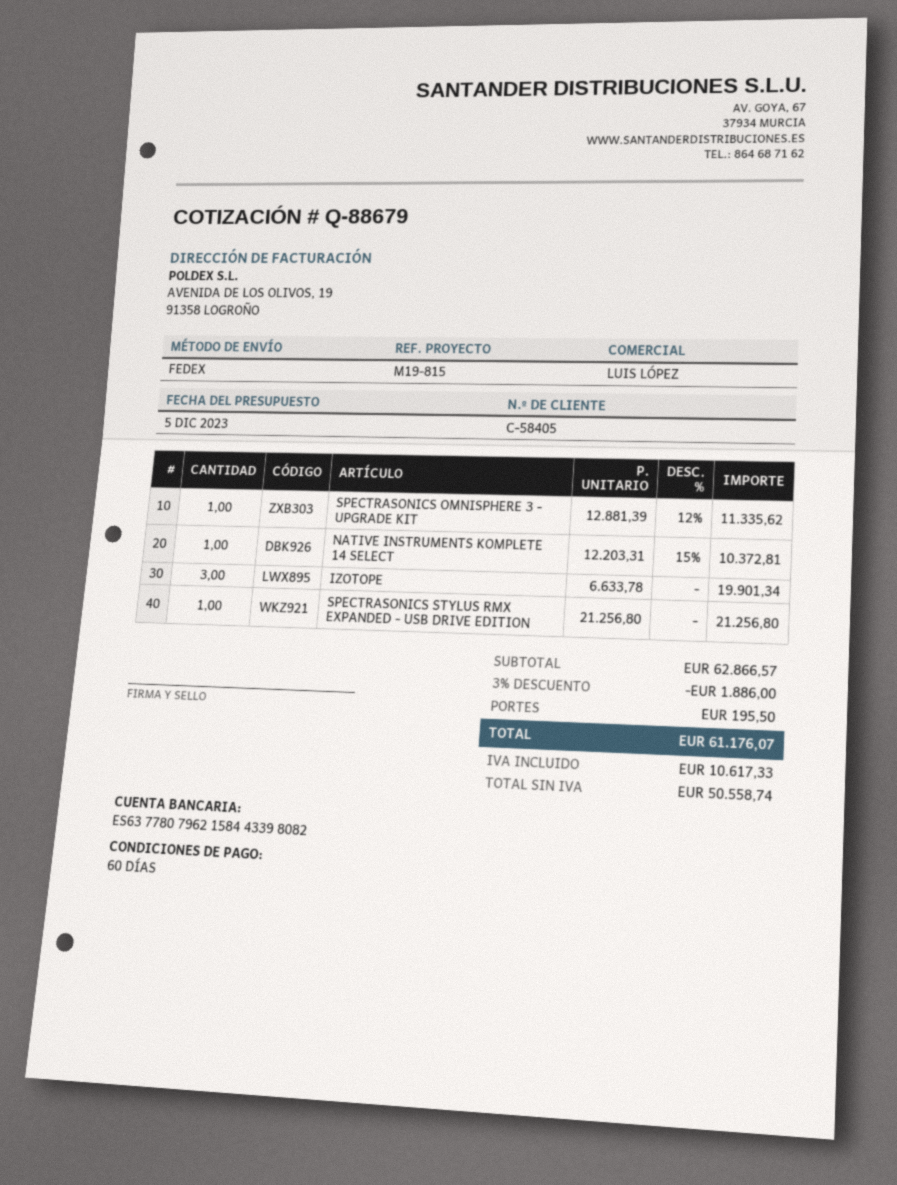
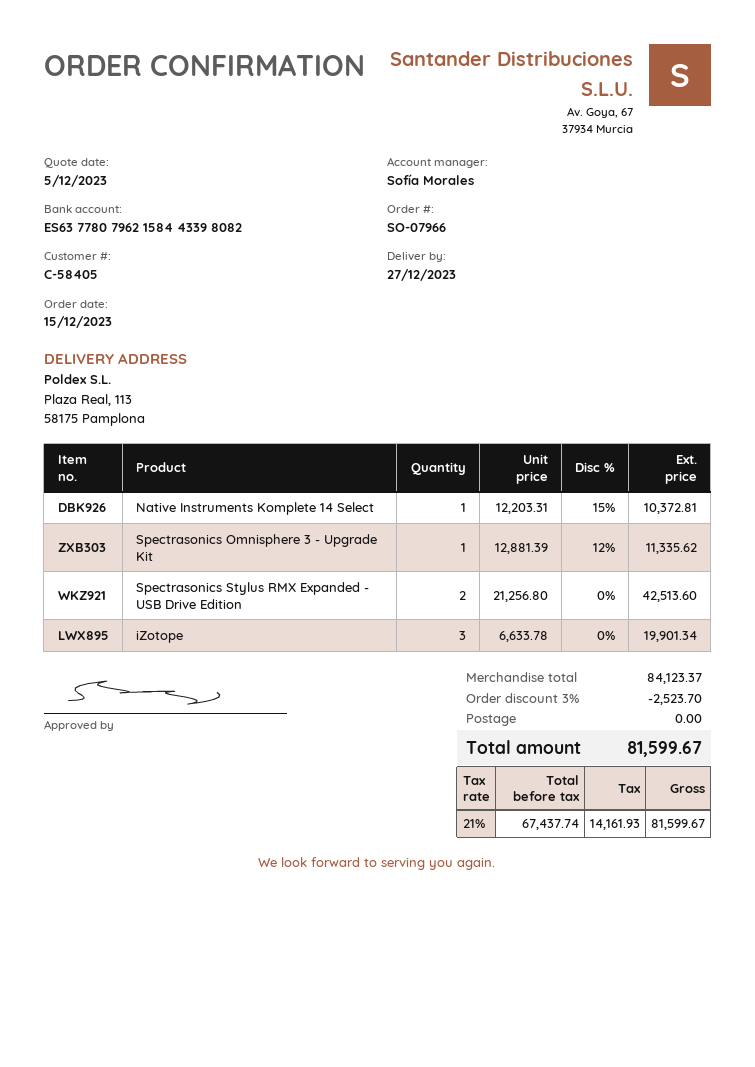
sales rep: LUIS LÓPEZ -> Sofía Morales
SPECTRASONICS STYLUS RMX EXPANDED - USB DRIVE EDITION: 1 x 21256.80 = 21256.80 -> 2 x 21256.80 = 42513.60
subtotal: 62866.57 -> 84123.37
discount: 3% = 1886.00 -> 3% = 2523.70
shipping: 195.50 -> 0.00
net: 50558.74 -> 67437.74
tax: 10617.33 -> 14161.93
total: 61176.07 -> 81599.67

